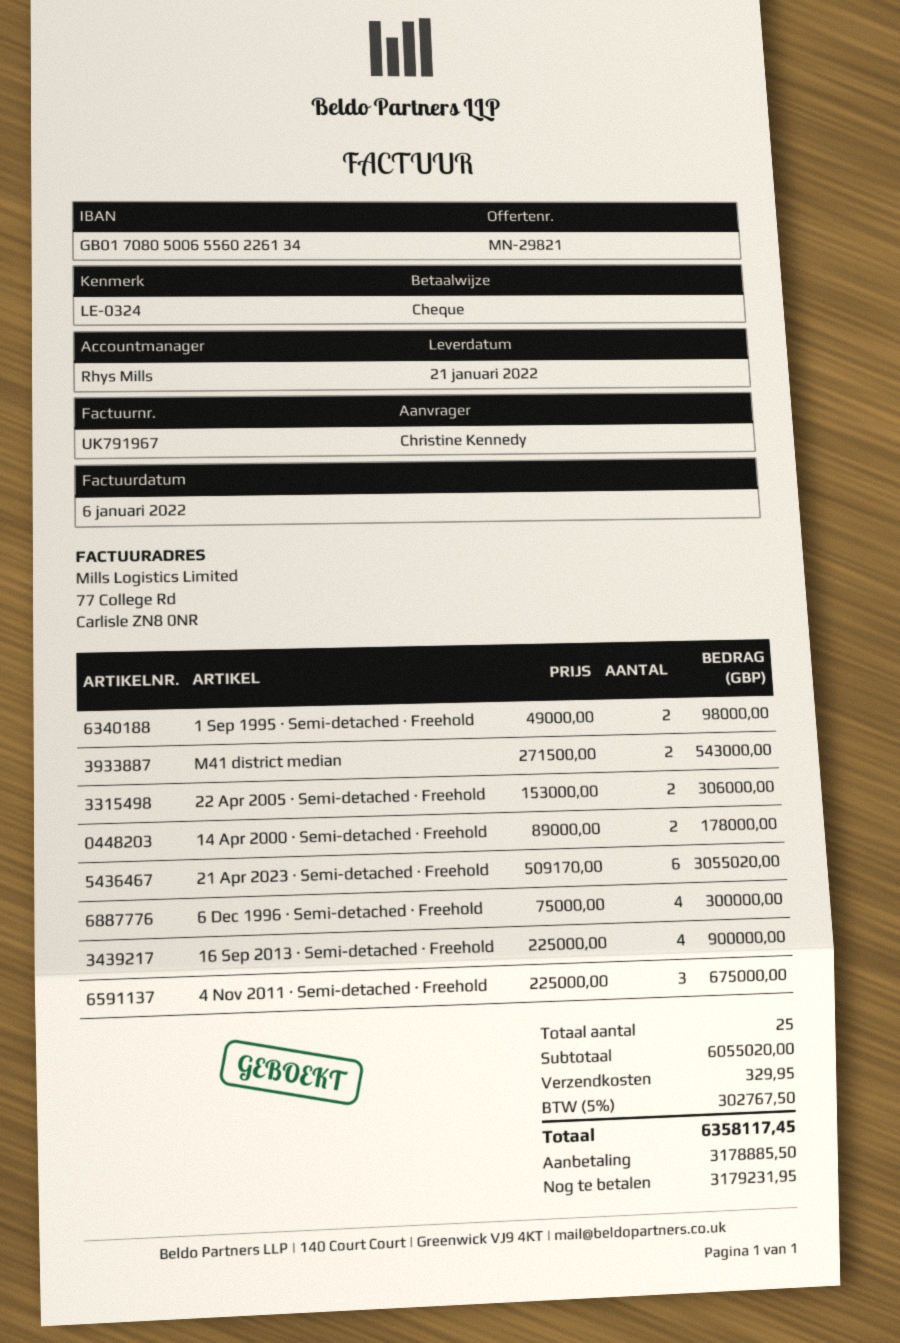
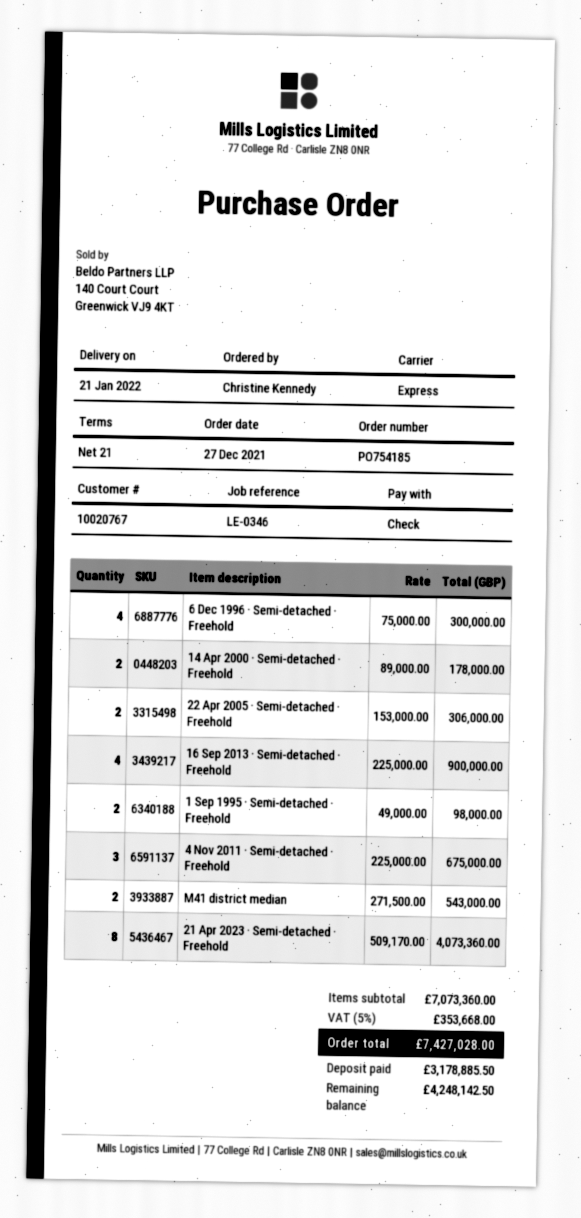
reference: LE-0324 -> LE-0346
21 Apr 2023 · Semi-detached · Freehold: 6 x 509170.00 = 3055020.00 -> 8 x 509170.00 = 4073360.00
subtotal: 6055020.00 -> 7073360.00
shipping: 329.95 -> none
tax: 5% = 302767.50 -> 5% = 353668.00
total: 6358117.45 -> 7427028.00
balance: 3179231.95 -> 4248142.50

